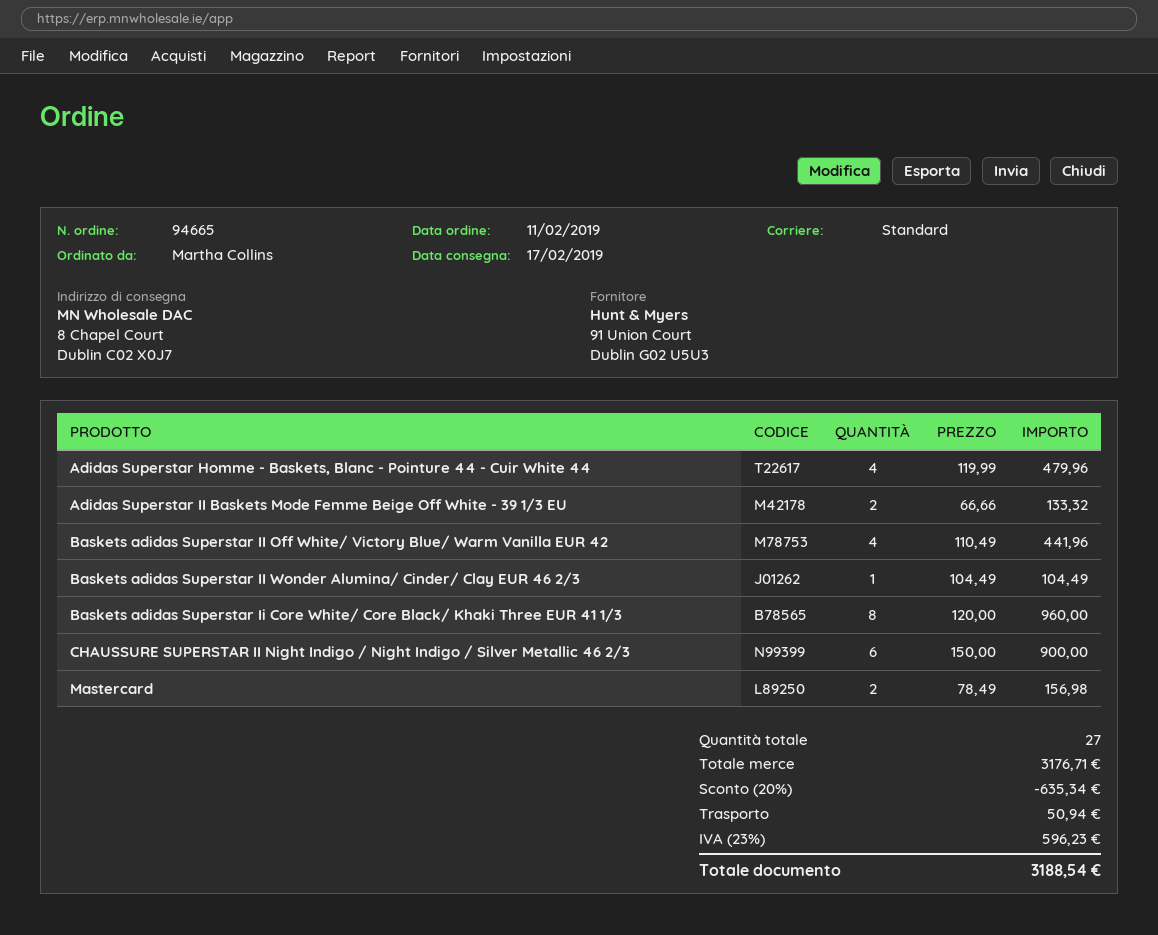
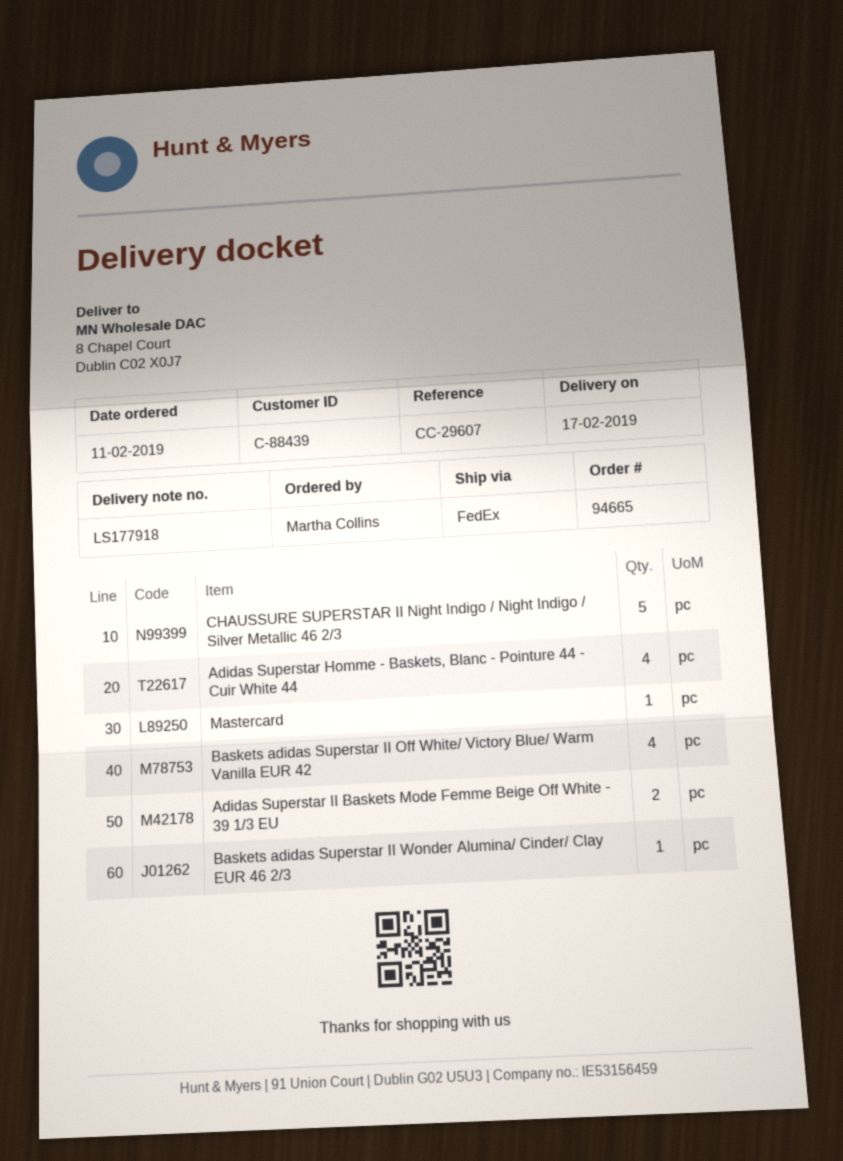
shipping method: standard -> FedEx
Baskets adidas Superstar Ii Core White/ Core Black/ Khaki Three EUR 41 1/3: 8 -> none
CHAUSSURE SUPERSTAR II Night Indigo / Night Indigo / Silver Metallic 46 2/3: 6 -> 5
Mastercard: 2 -> 1

